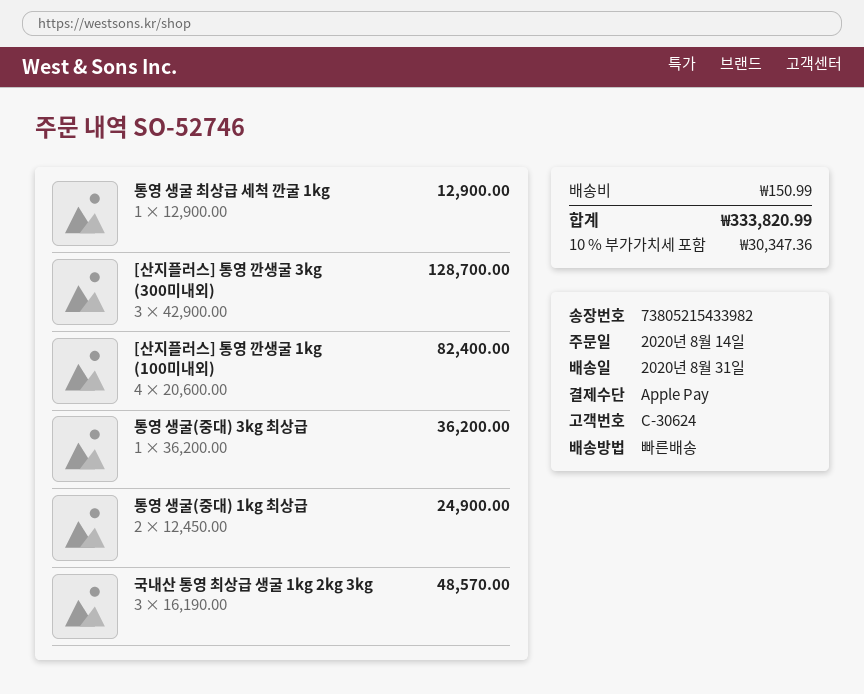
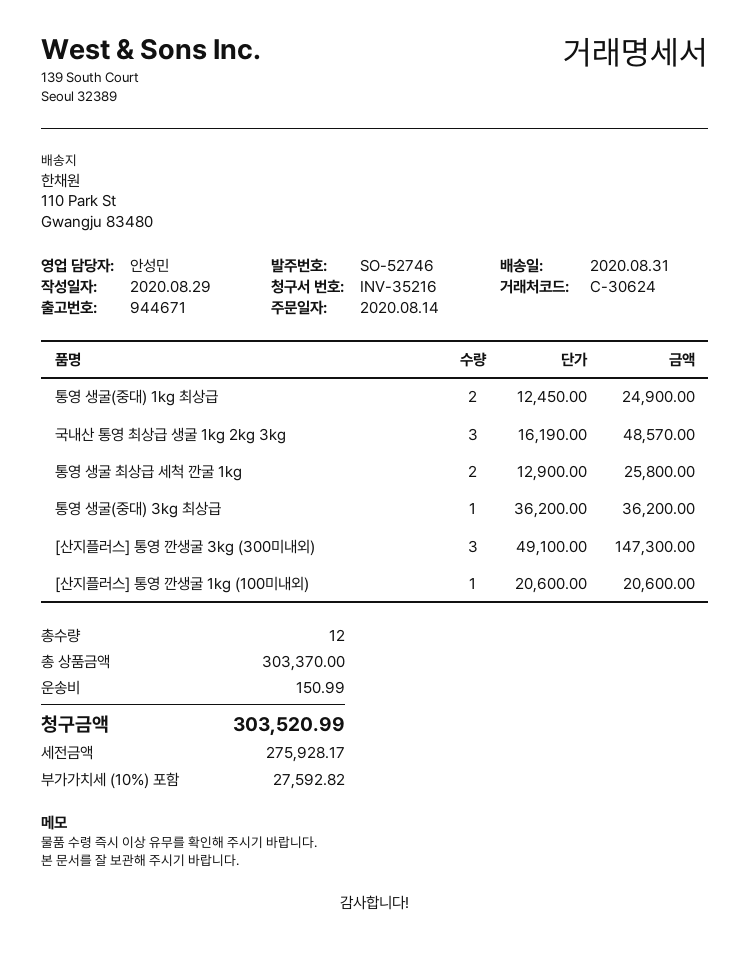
통영 생굴 최상급 세척 깐굴 1kg: 1 x 12900.00 = 12900.00 -> 2 x 12900.00 = 25800.00
[산지플러스] 통영 깐생굴 3kg (300미내외): 3 x 42900.00 = 128700.00 -> 3 x 49100.00 = 147300.00
[산지플러스] 통영 깐생굴 1kg (100미내외): 4 x 20600.00 = 82400.00 -> 1 x 20600.00 = 20600.00
tax: 10% = 30347.36 -> 10% = 27592.82
total: 333820.99 -> 303520.99

